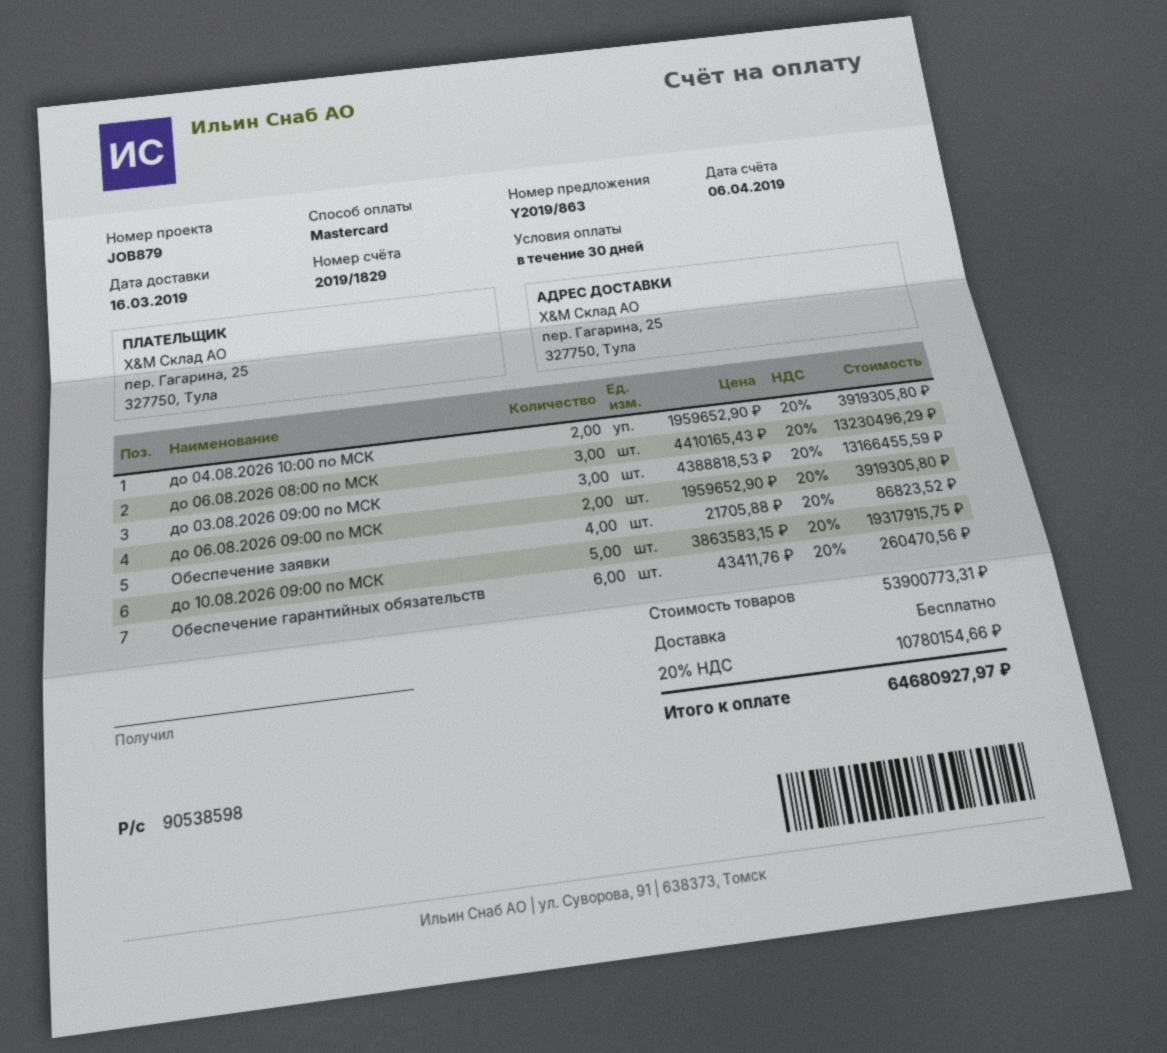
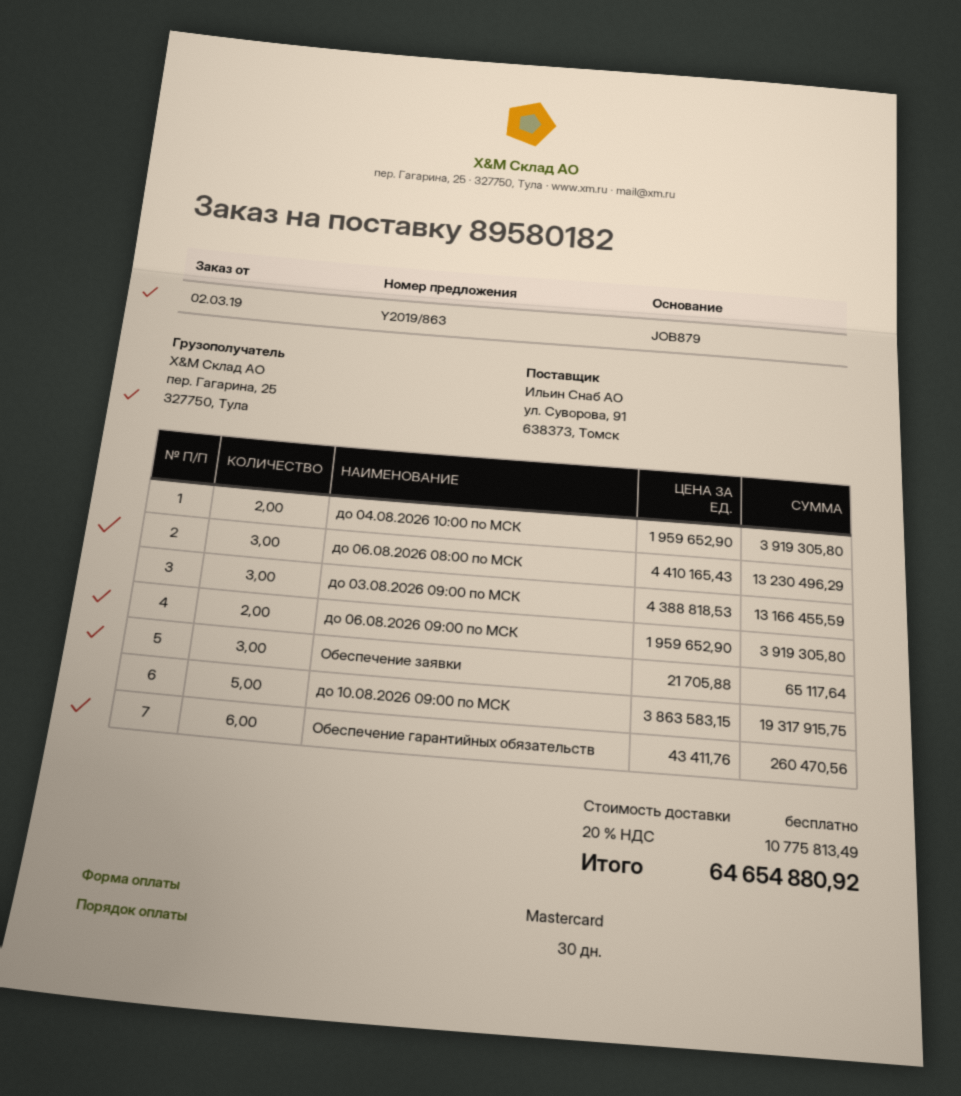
Обеспечение заявки: 4 x 21705.88 = 86823.52 -> 3 x 21705.88 = 65117.64
tax: 20% = 10780154.66 -> 20% = 10775813.49
total: 64680927.97 -> 64654880.92

